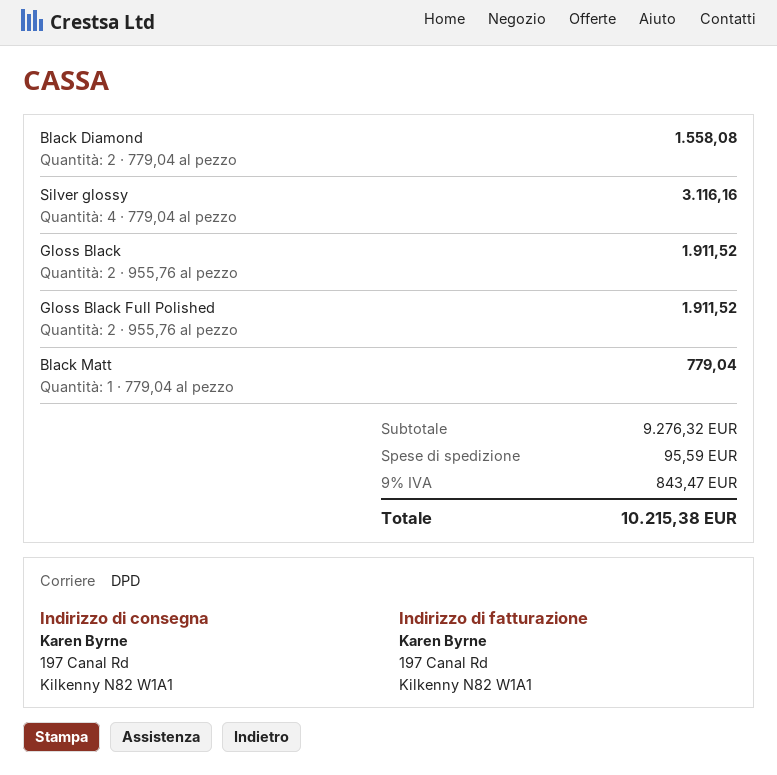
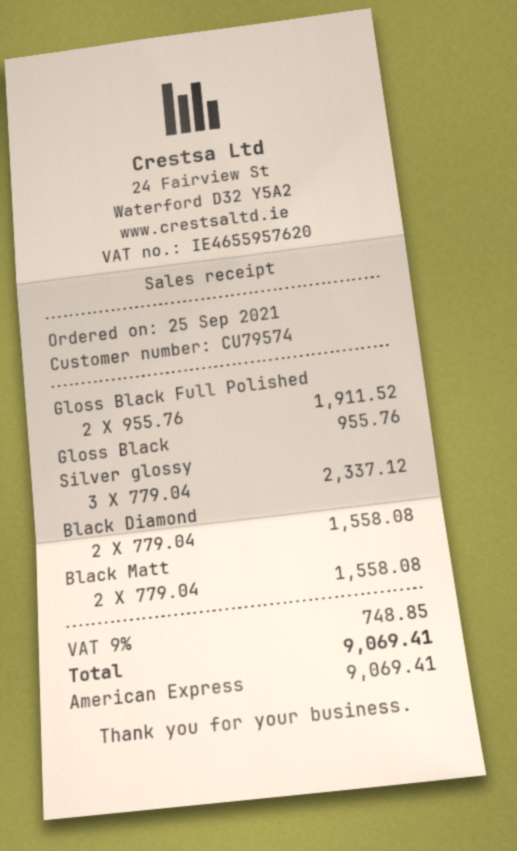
Silver glossy: 4 x 779.04 = 3116.16 -> 3 x 779.04 = 2337.12
Gloss Black: 2 x 955.76 = 1911.52 -> 1 x 955.76 = 955.76
Black Matt: 1 x 779.04 = 779.04 -> 2 x 779.04 = 1558.08
shipping: 95.59 -> none
tax: 9% = 843.47 -> 9% = 748.85
total: 10215.38 -> 9069.41

